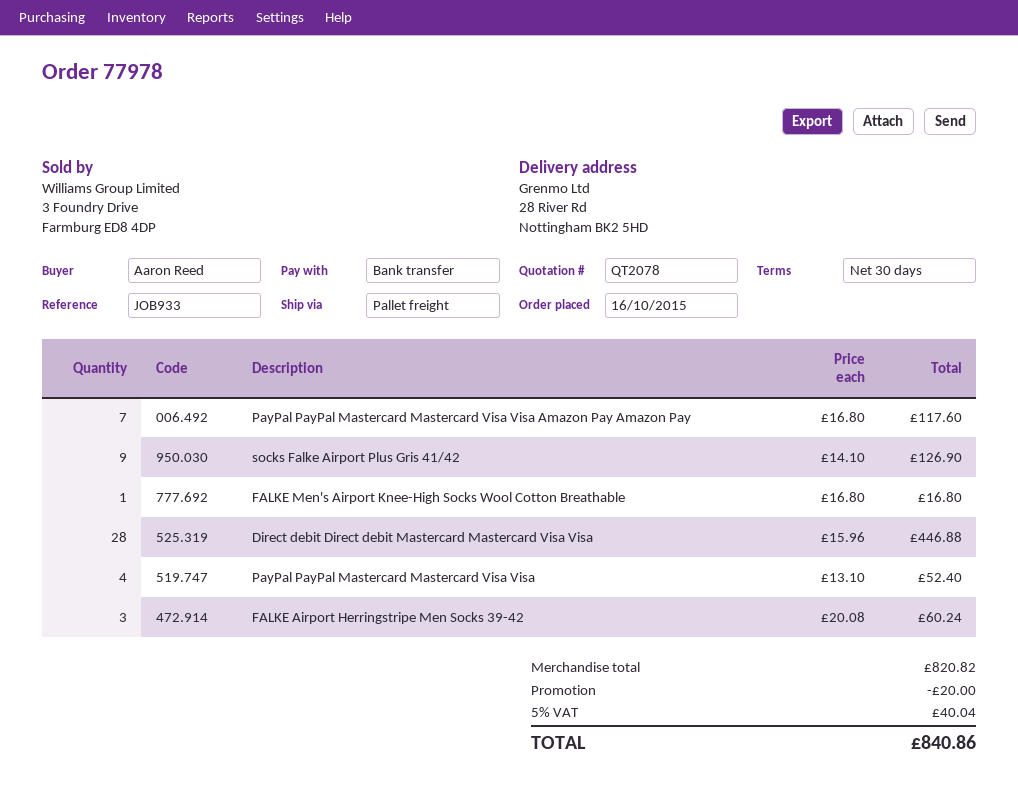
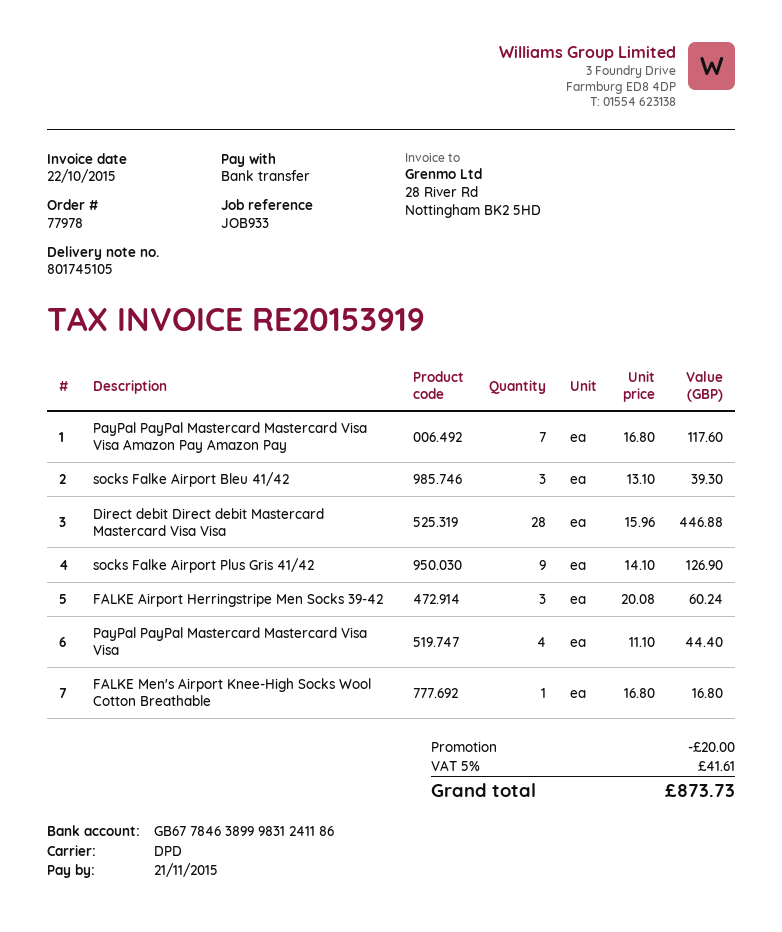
shipping method: pallet freight -> DPD
PayPal PayPal Mastercard Mastercard Visa Visa: 4 x 13.10 = 52.40 -> 4 x 11.10 = 44.40
socks Falke Airport Bleu 41/42: none -> 3 x 13.10 = 39.30
tax: 5% = 40.04 -> 5% = 41.61
total: 840.86 -> 873.73

